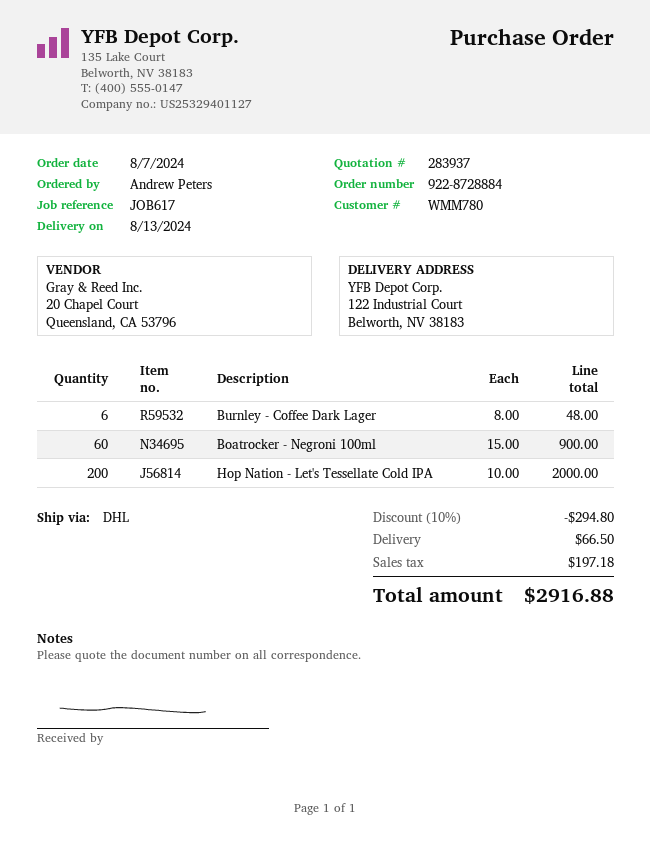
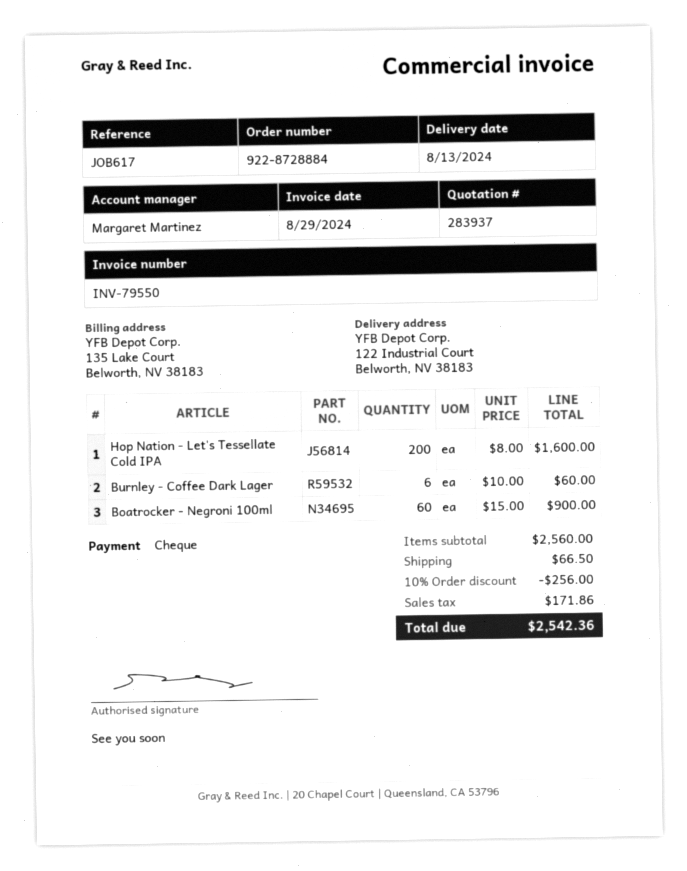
Burnley - Coffee Dark Lager: 6 x 8.00 = 48.00 -> 6 x 10.00 = 60.00
Hop Nation - Let's Tessellate Cold IPA: 200 x 10.00 = 2000.00 -> 200 x 8.00 = 1600.00
discount: 10% = 294.80 -> 10% = 256.00
tax: 197.18 -> 171.86
total: 2916.88 -> 2542.36

